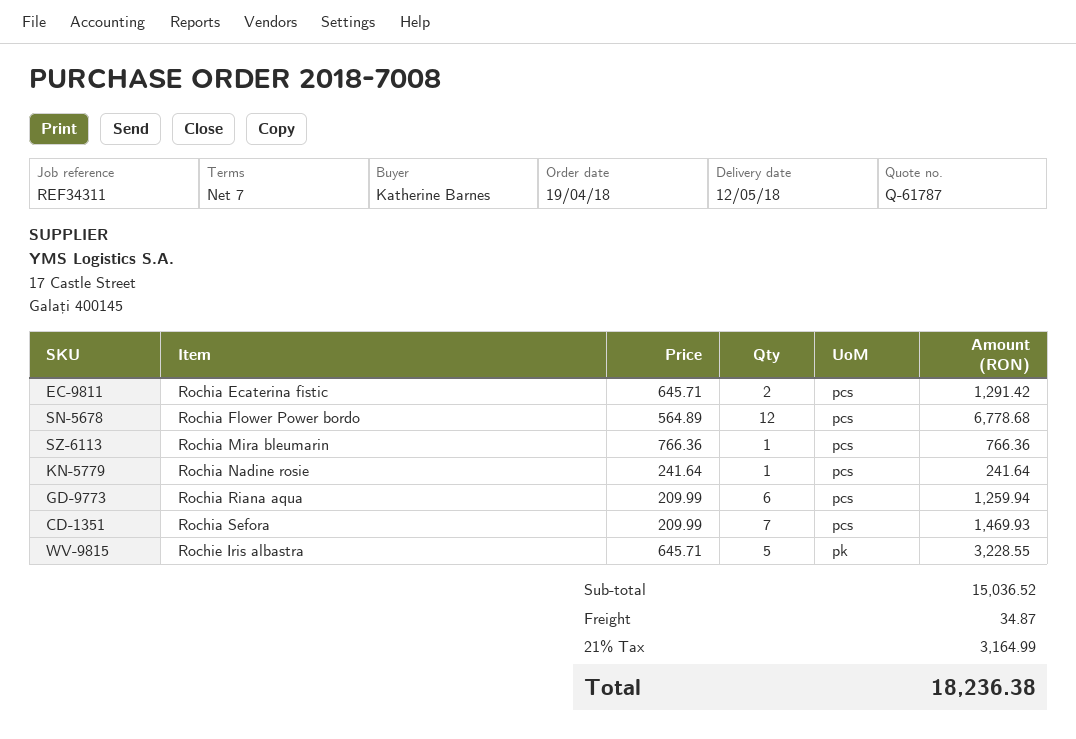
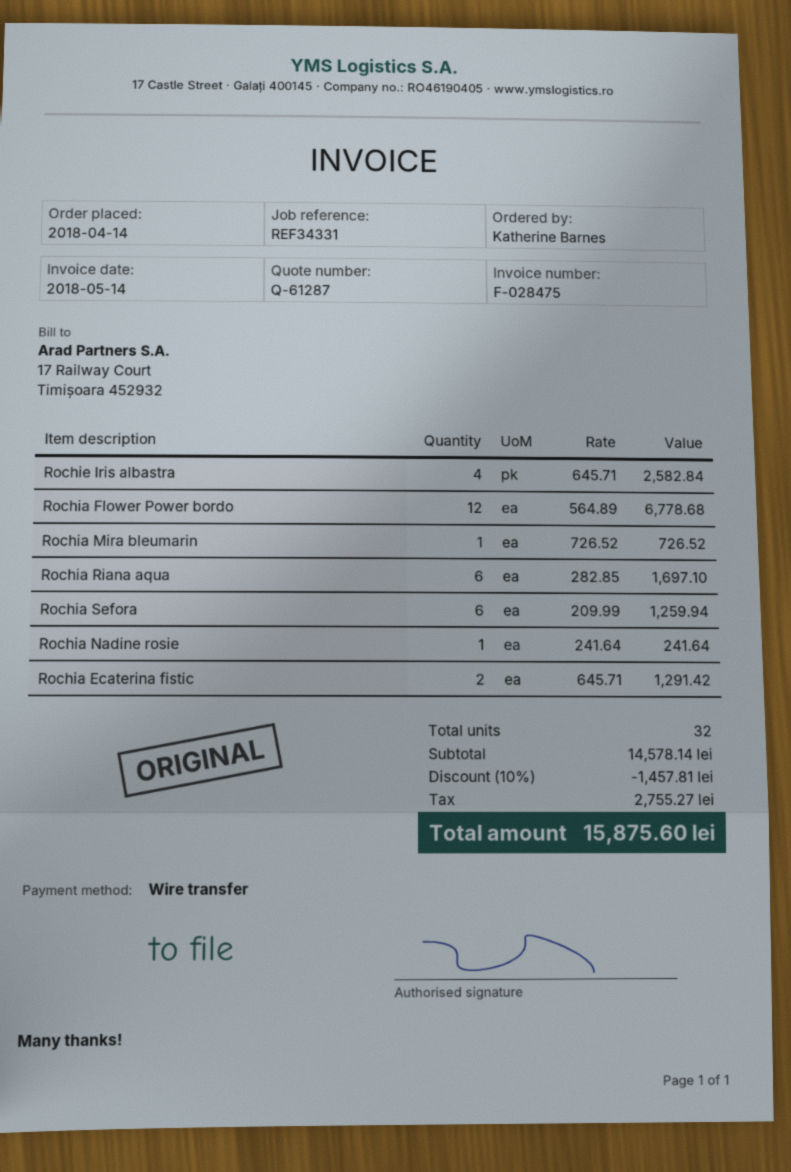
quote number: Q-61787 -> Q-61287
order date: 2018-04-19 -> 2018-04-14
reference: REF34311 -> REF34331
Rochia Mira bleumarin: 1 x 766.36 = 766.36 -> 1 x 726.52 = 726.52
Rochia Riana aqua: 6 x 209.99 = 1259.94 -> 6 x 282.85 = 1697.10
Rochia Sefora: 7 x 209.99 = 1469.93 -> 6 x 209.99 = 1259.94
Rochie Iris albastra: 5 x 645.71 = 3228.55 -> 4 x 645.71 = 2582.84
subtotal: 15036.52 -> 14578.14
discount: none -> 10% = 1457.81
shipping: 34.87 -> none
tax: 3164.99 -> 2755.27
total: 18236.38 -> 15875.60

